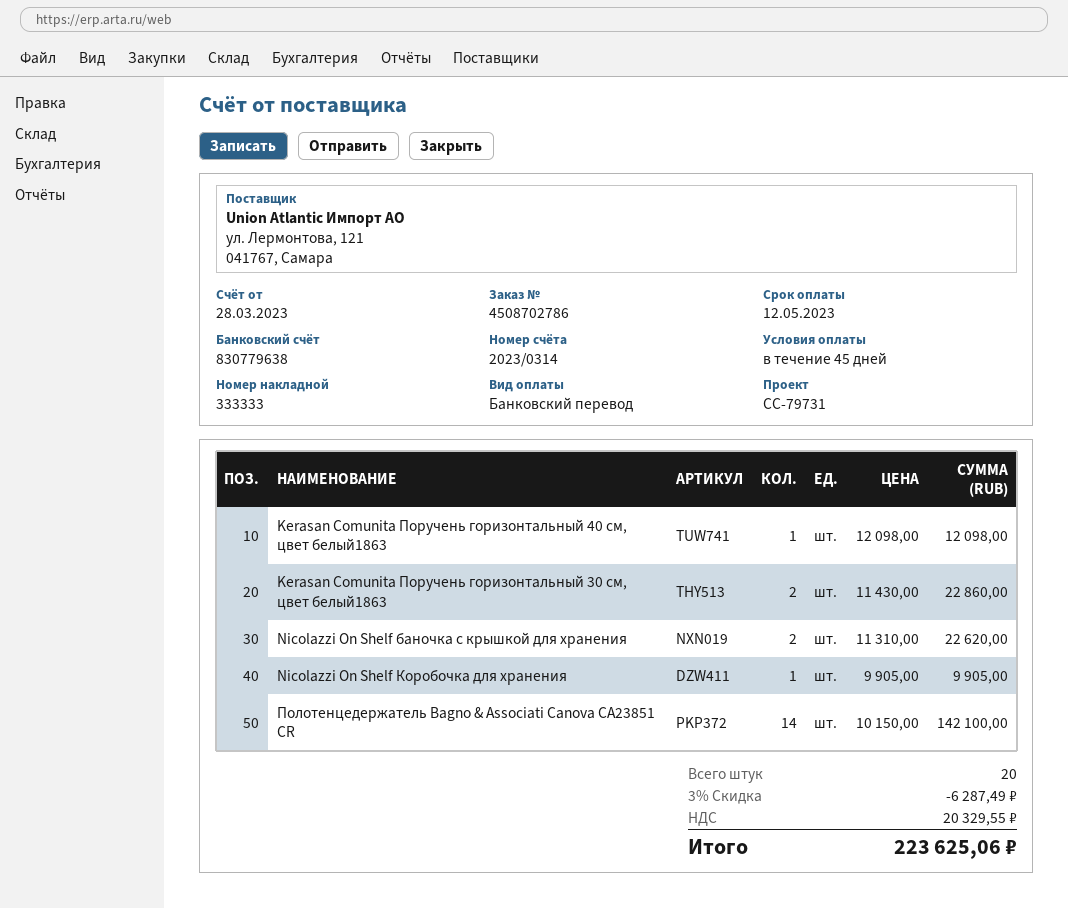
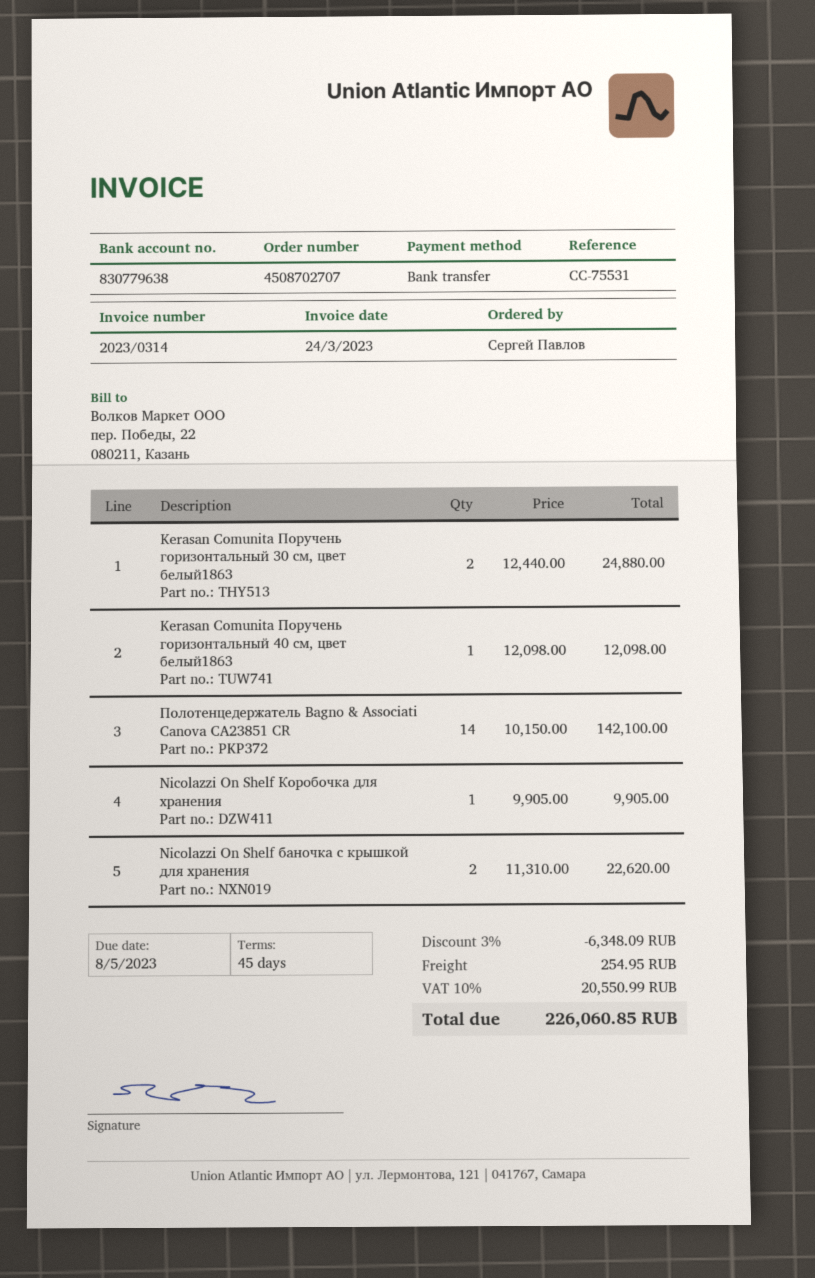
order number: 4508702786 -> 4508702707
invoice date: 2023-03-28 -> 2023-03-24
due date: 2023-05-12 -> 2023-05-08
reference: CC-79731 -> CC-75531
Kerasan Comunita Поручень горизонтальный 30 см, цвет белый1863: 2 x 11430.00 = 22860.00 -> 2 x 12440.00 = 24880.00
discount: 3% = 6287.49 -> 3% = 6348.09
shipping: none -> 254.95
tax: 20329.55 -> 20550.99
total: 223625.06 -> 226060.85

